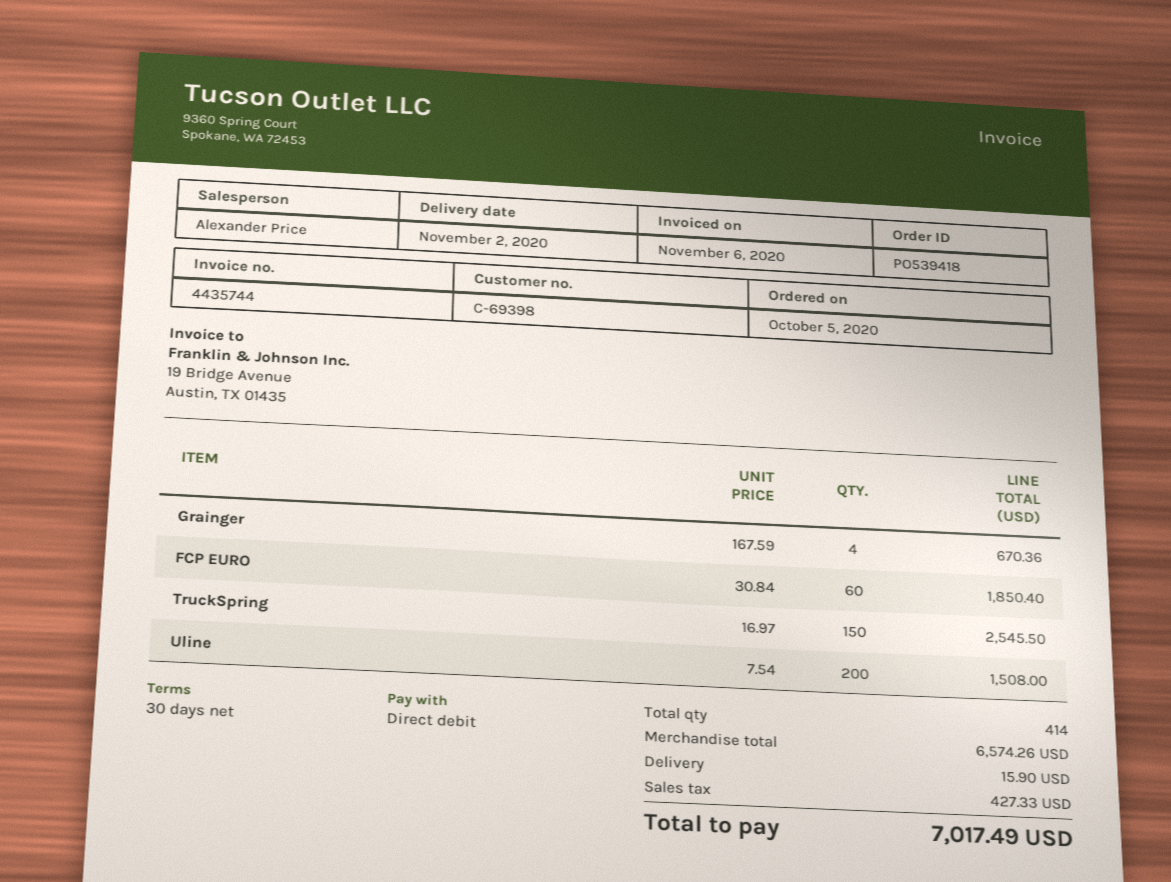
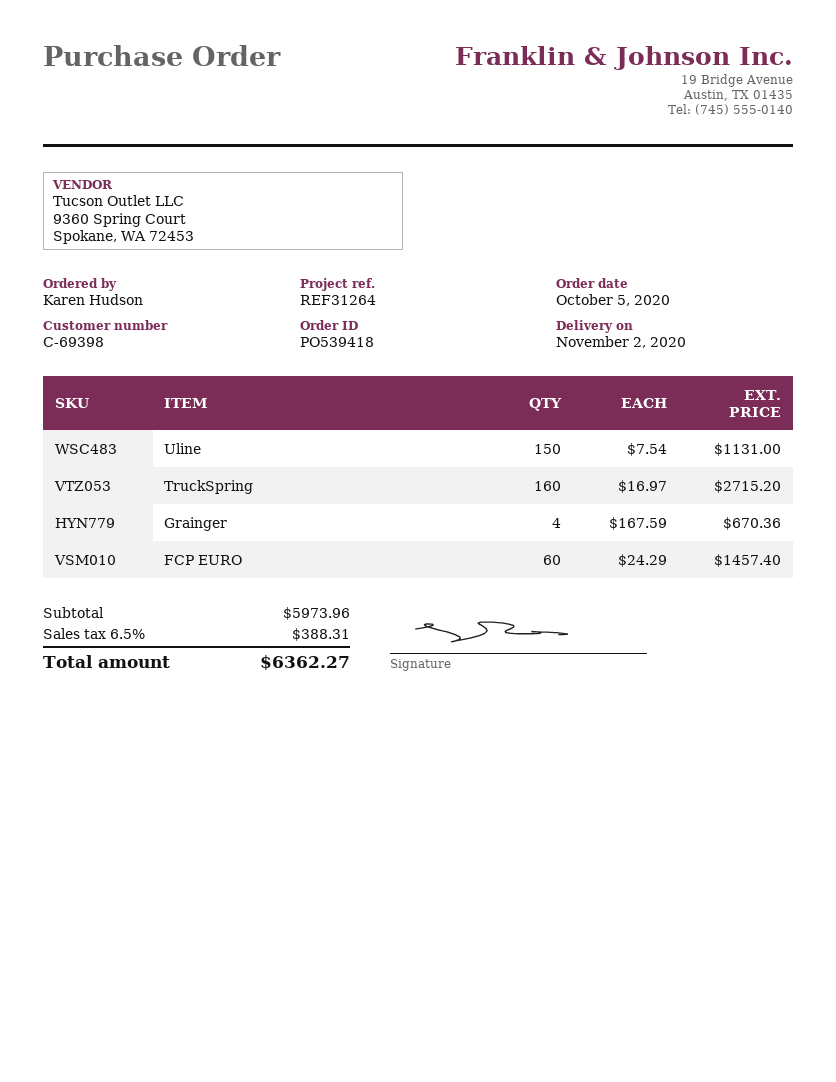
FCP EURO: 60 x 30.84 = 1850.40 -> 60 x 24.29 = 1457.40
TruckSpring: 150 x 16.97 = 2545.50 -> 160 x 16.97 = 2715.20
Uline: 200 x 7.54 = 1508.00 -> 150 x 7.54 = 1131.00
subtotal: 6574.26 -> 5973.96
shipping: 15.90 -> none
tax: 427.33 -> 388.31
total: 7017.49 -> 6362.27

